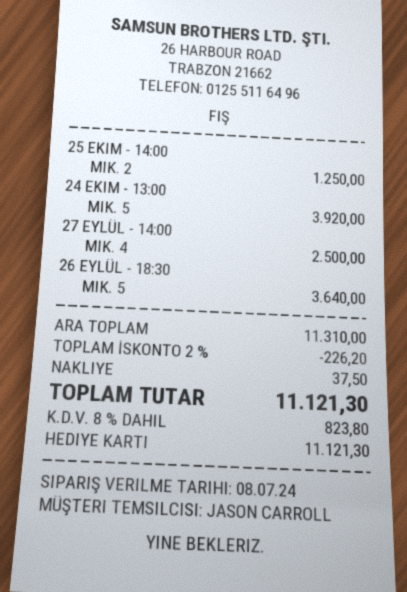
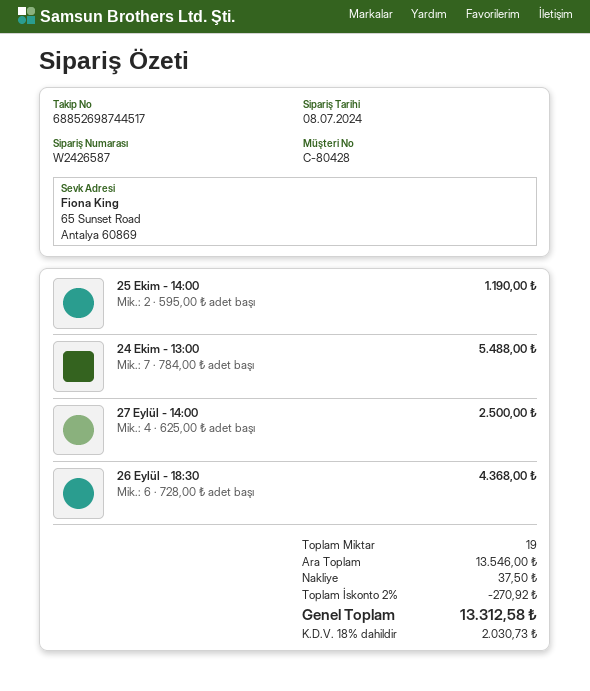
25 EKIM - 14:00: 2 for 1250.00 -> 2 for 1190.00
24 EKIM - 13:00: 5 for 3920.00 -> 7 for 5488.00
26 EYLÜL - 18:30: 5 for 3640.00 -> 6 for 4368.00
subtotal: 11310.00 -> 13546.00
discount: 2% = 226.20 -> 2% = 270.92
tax: 8% = 823.80 -> 18% = 2030.73
total: 11121.30 -> 13312.58

